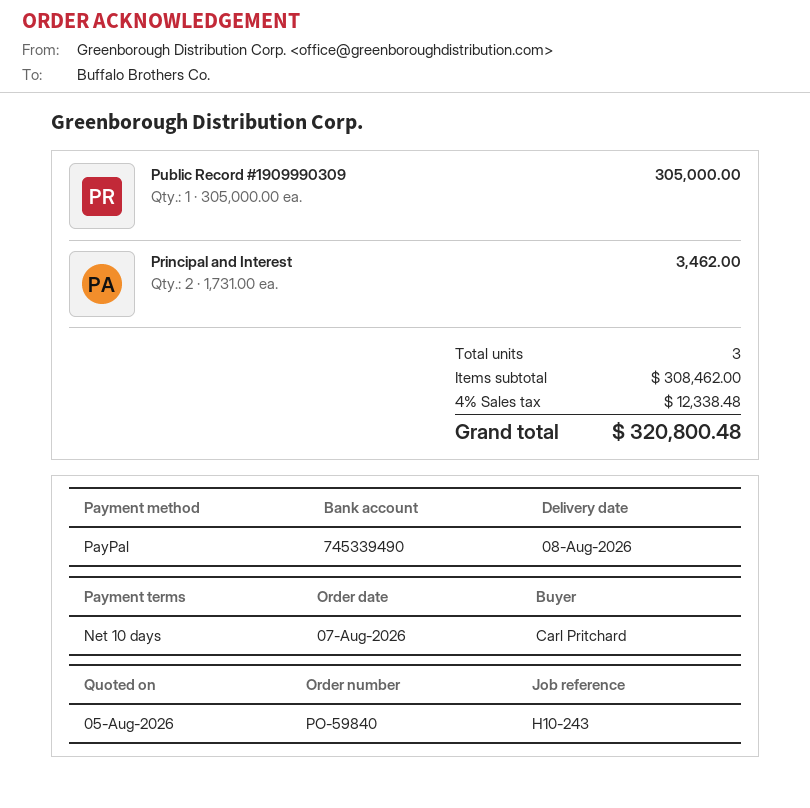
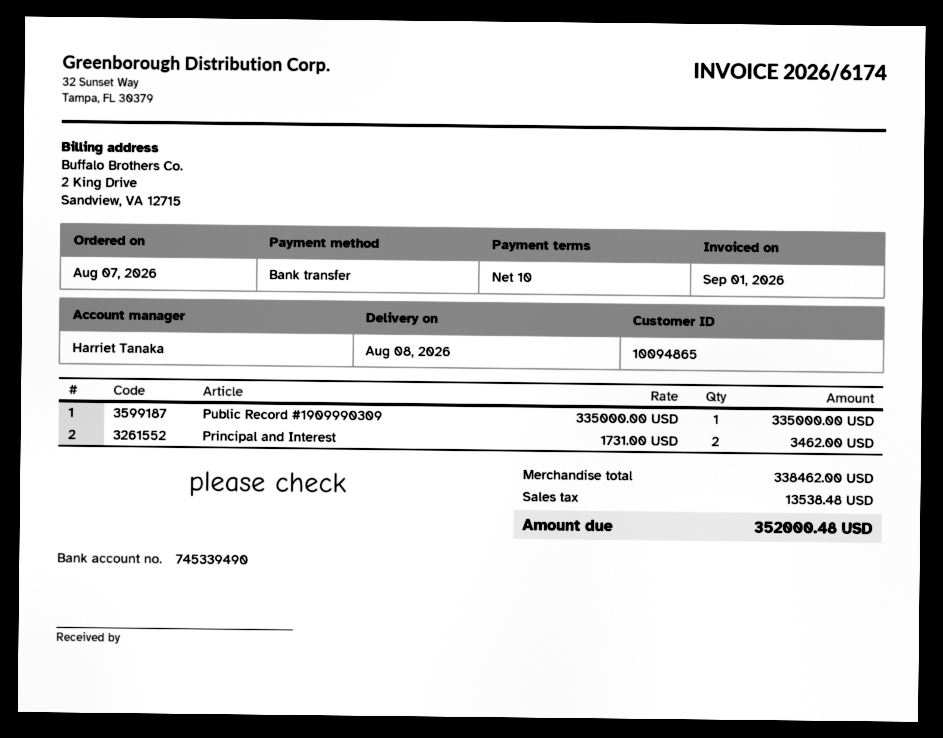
payment method: PayPal -> bank transfer
Public Record #1909990309: 1 x 305000.00 = 305000.00 -> 1 x 335000.00 = 335000.00
subtotal: 308462.00 -> 338462.00
tax: 12338.48 -> 13538.48
total: 320800.48 -> 352000.48

